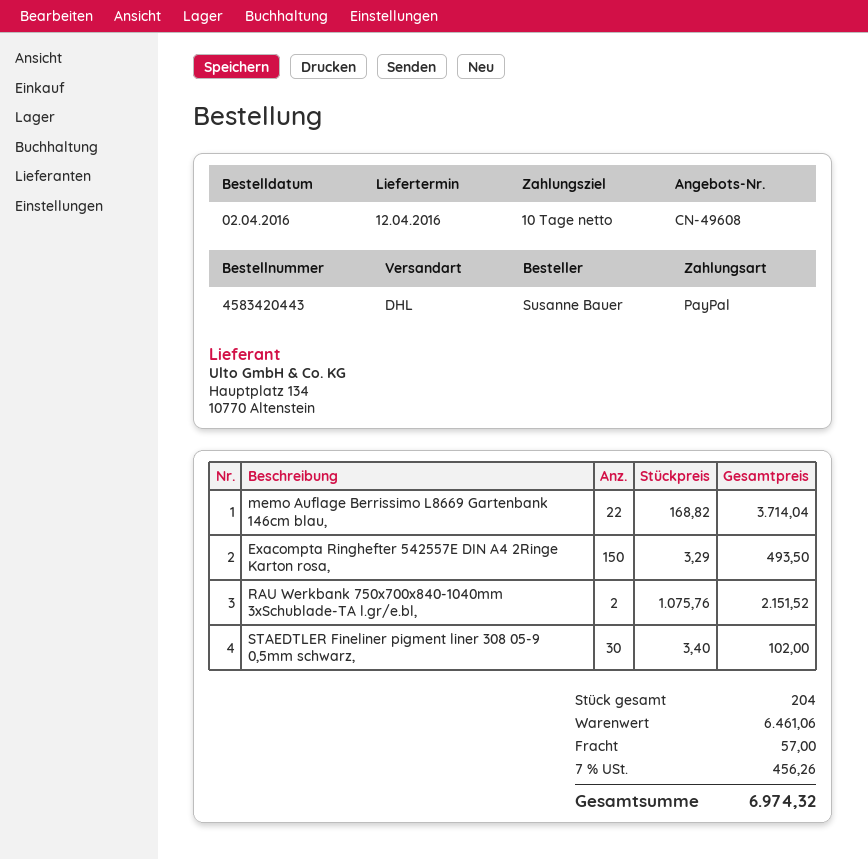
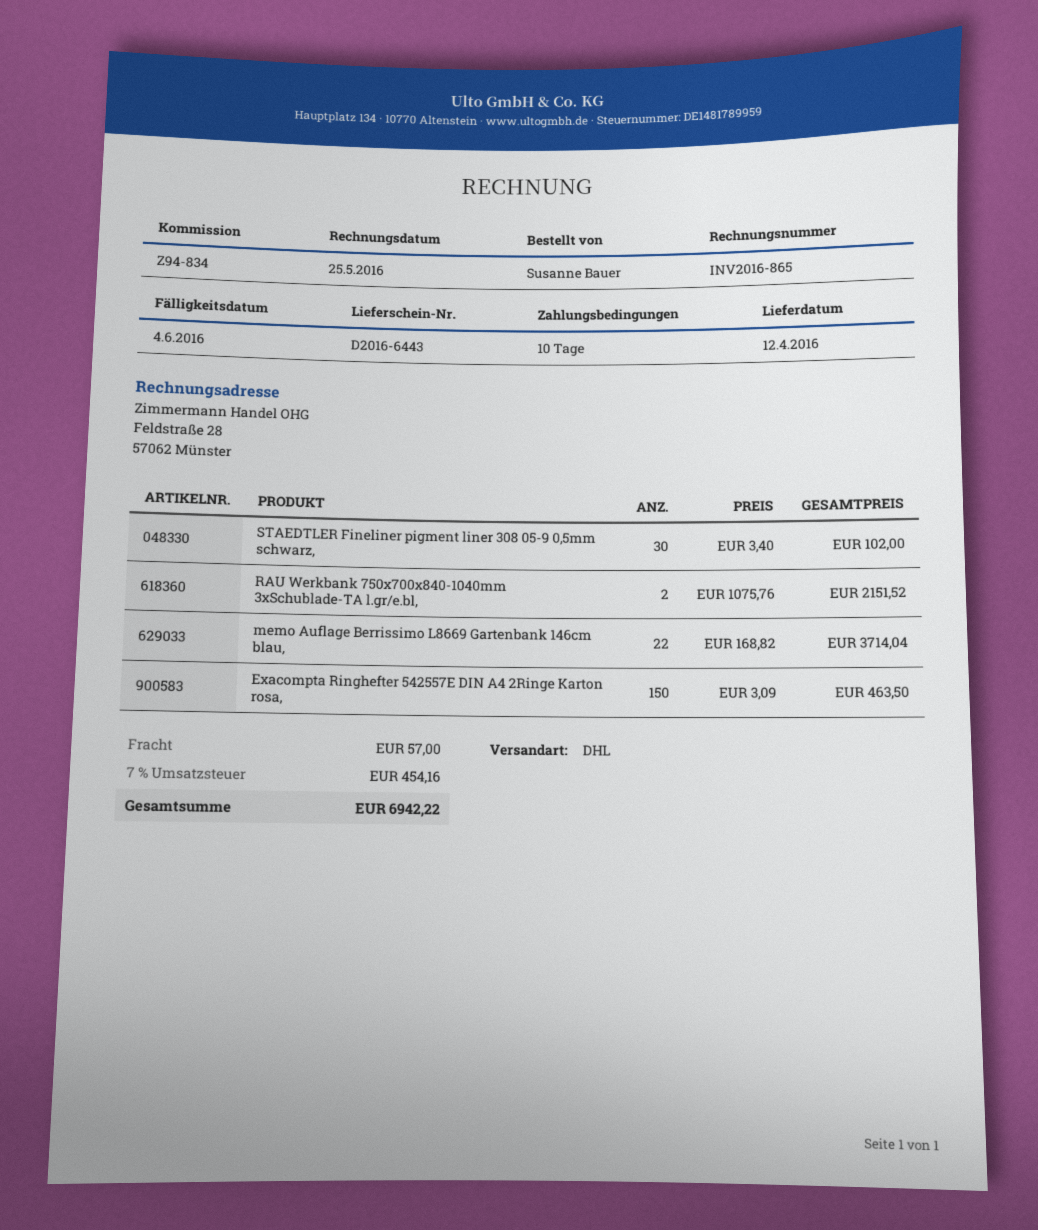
Exacompta Ringhefter 542557E DIN A4 2Ringe Karton rosa,: 150 x 3.29 = 493.50 -> 150 x 3.09 = 463.50
tax: 7% = 456.26 -> 7% = 454.16
total: 6974.32 -> 6942.22

